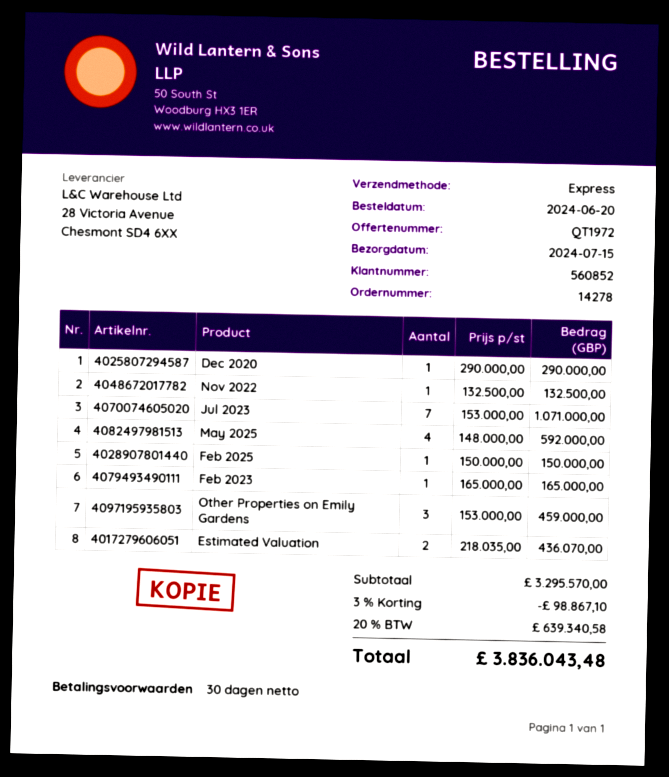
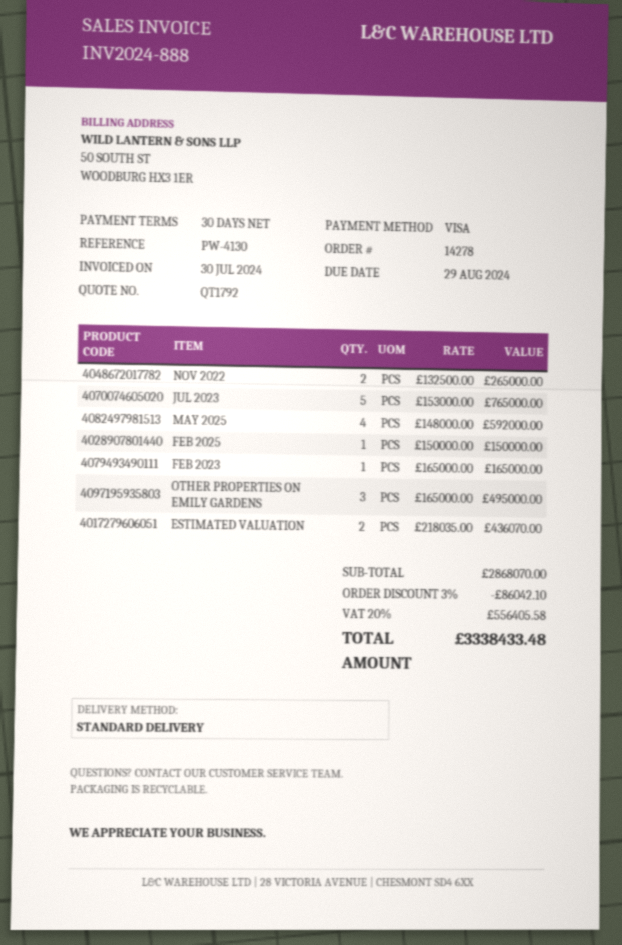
quote number: QT1972 -> QT1792
shipping method: express -> standard
Dec 2020: 1 x 290000.00 = 290000.00 -> none
Nov 2022: 1 x 132500.00 = 132500.00 -> 2 x 132500.00 = 265000.00
Jul 2023: 7 x 153000.00 = 1071000.00 -> 5 x 153000.00 = 765000.00
Other Properties on Emily Gardens: 3 x 153000.00 = 459000.00 -> 3 x 165000.00 = 495000.00
subtotal: 3295570.00 -> 2868070.00
discount: 3% = 98867.10 -> 3% = 86042.10
tax: 20% = 639340.58 -> 20% = 556405.58
total: 3836043.48 -> 3338433.48

